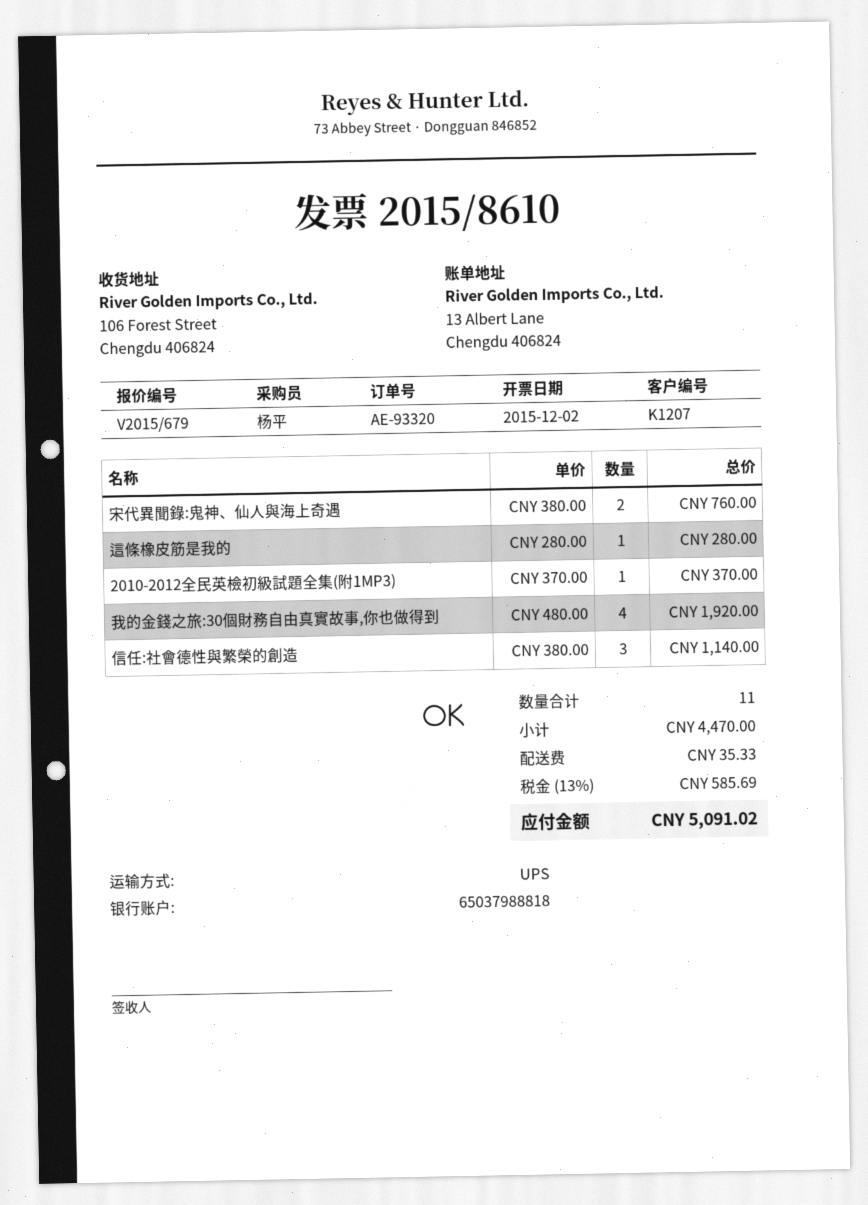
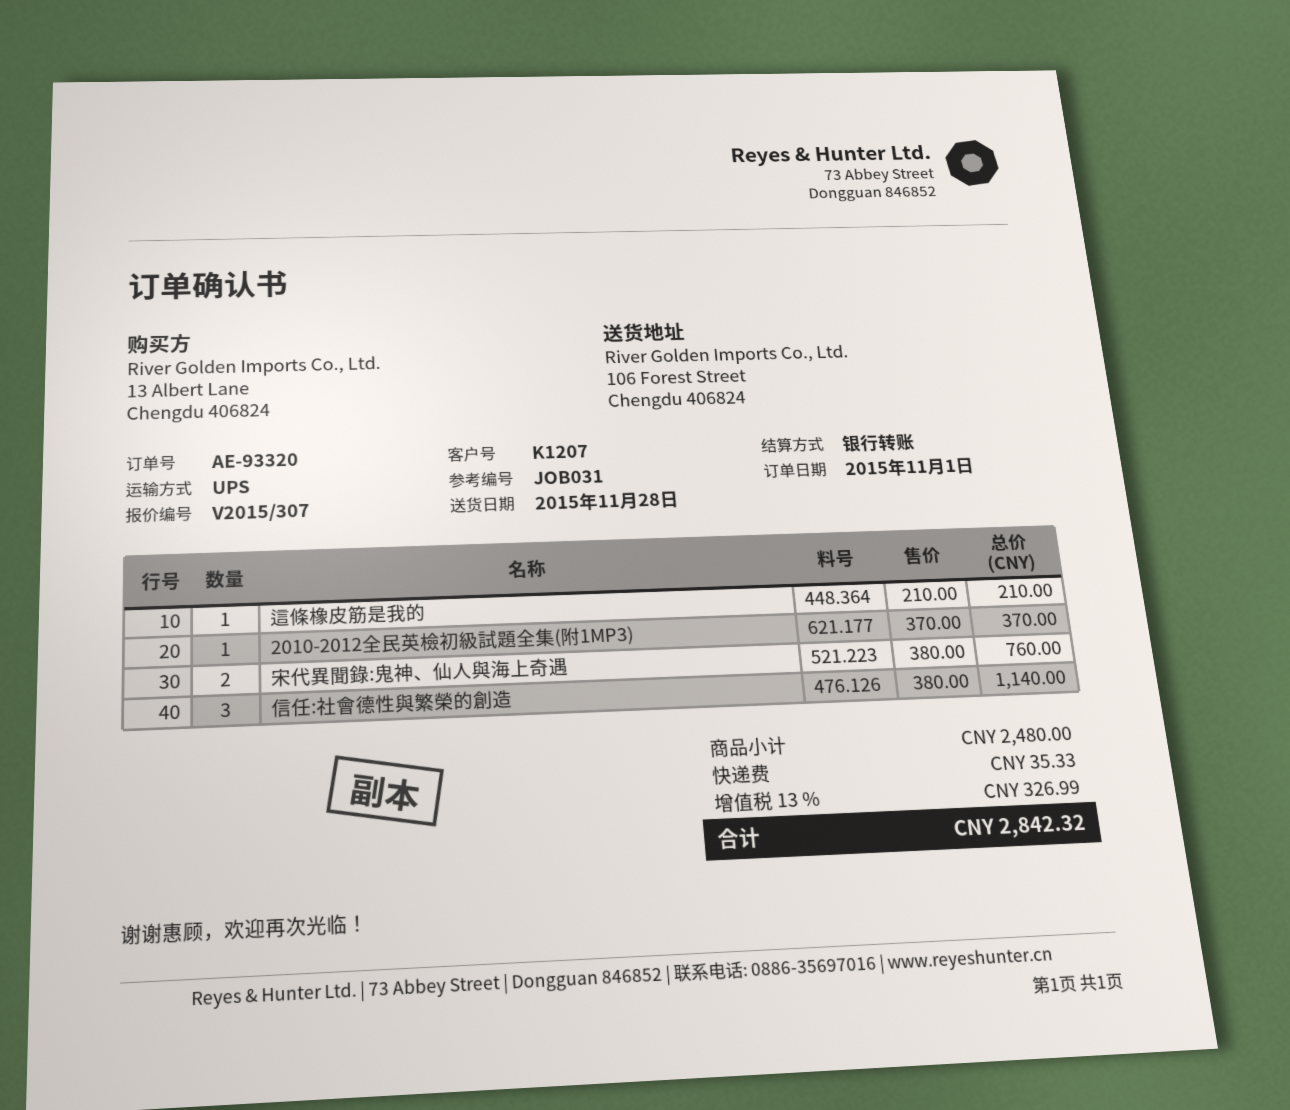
quote number: V2015/679 -> V2015/307
這條橡皮筋是我的: 1 x 280.00 = 280.00 -> 1 x 210.00 = 210.00
我的金錢之旅:30個財務自由真實故事,你也做得到: 4 x 480.00 = 1920.00 -> none
subtotal: 4470.00 -> 2480.00
tax: 13% = 585.69 -> 13% = 326.99
total: 5091.02 -> 2842.32

